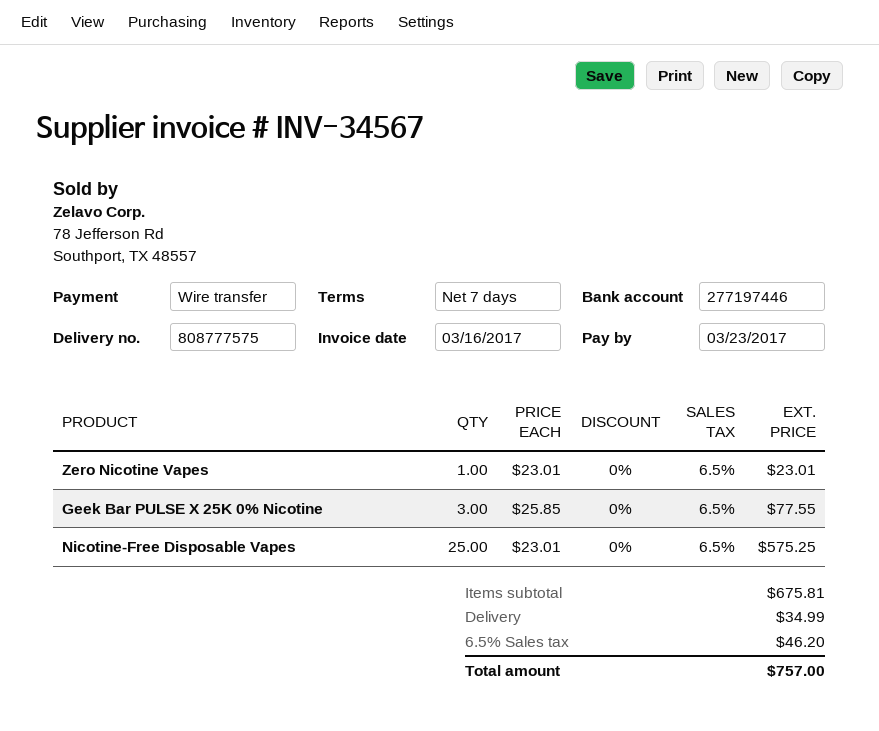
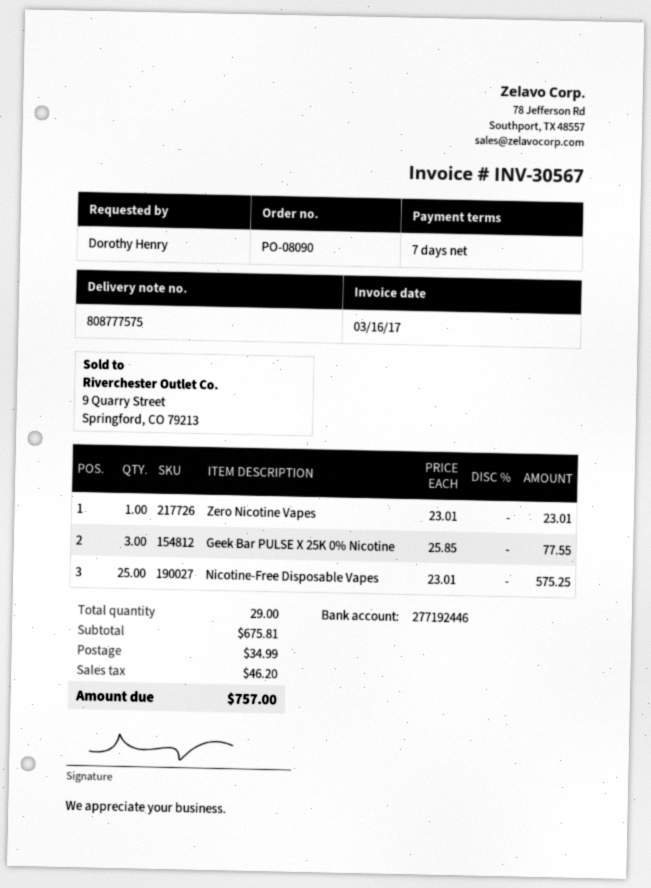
invoice number: INV-34567 -> INV-30567
bank account: 277197446 -> 277192446

